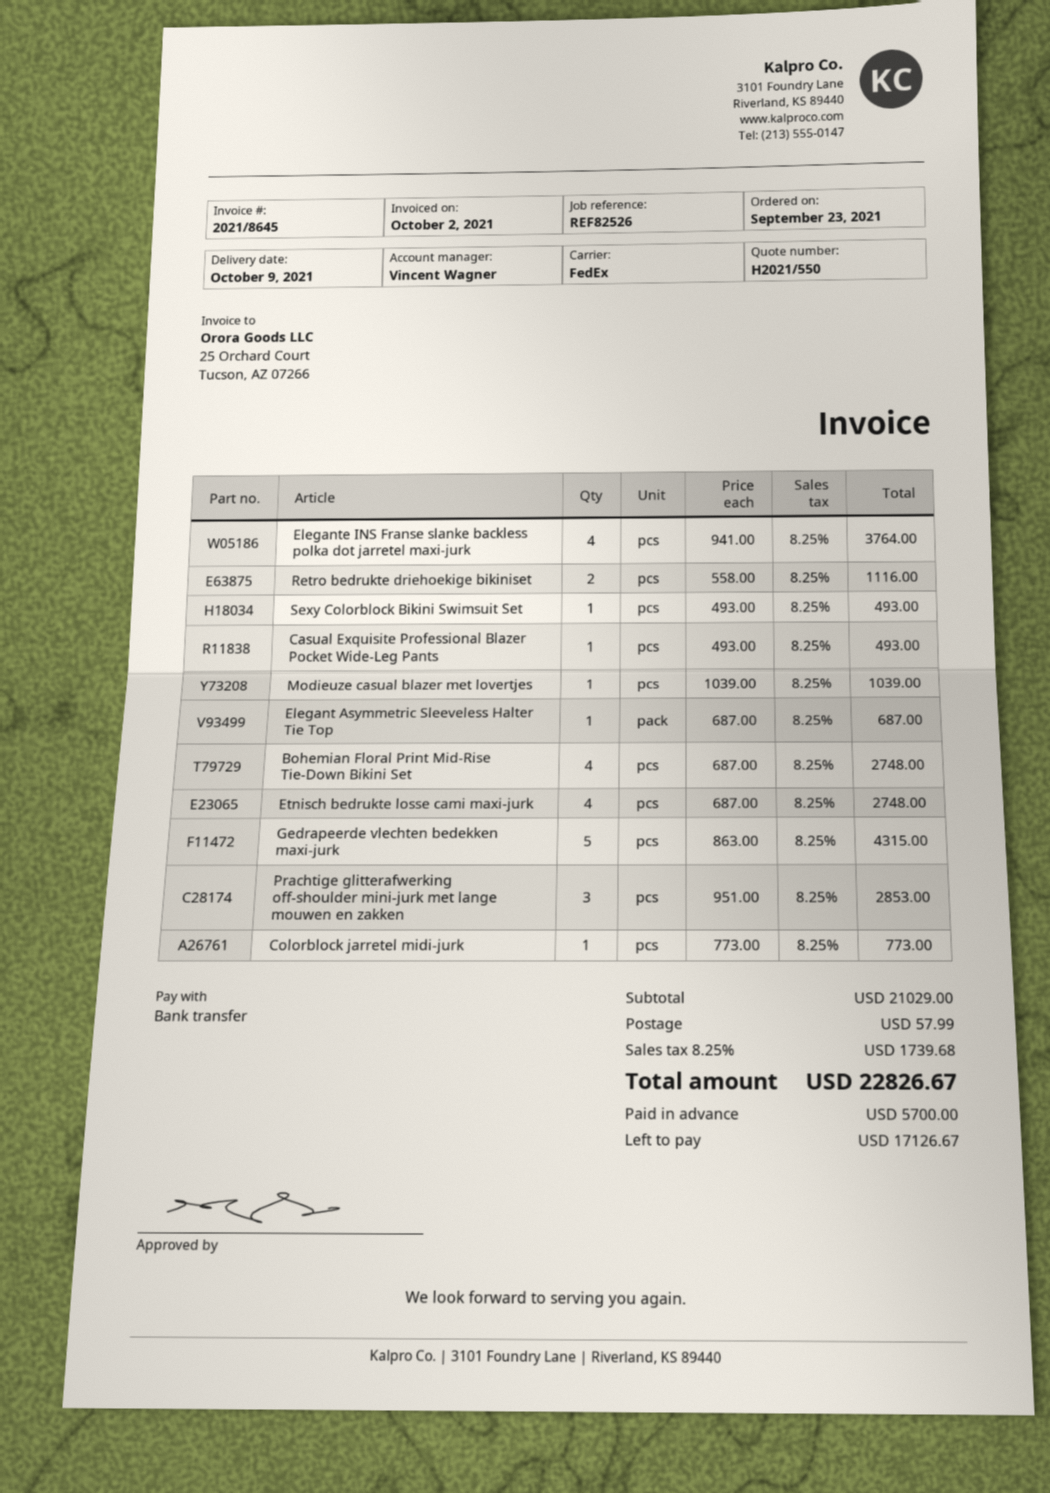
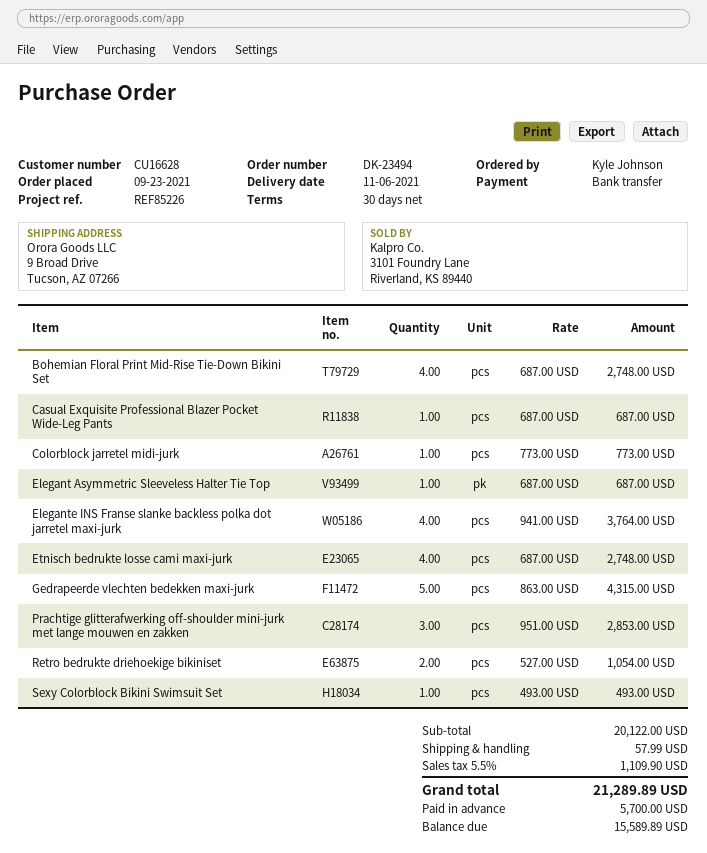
delivery date: 2021-10-09 -> 2021-11-06
reference: REF82526 -> REF85226
Retro bedrukte driehoekige bikiniset: 2 x 558.00 = 1116.00 -> 2 x 527.00 = 1054.00
Casual Exquisite Professional Blazer Pocket Wide-Leg Pants: 1 x 493.00 = 493.00 -> 1 x 687.00 = 687.00
Modieuze casual blazer met lovertjes: 1 x 1039.00 = 1039.00 -> none
subtotal: 21029.00 -> 20122.00
tax: 8.25% = 1739.68 -> 5.5% = 1109.90
total: 22826.67 -> 21289.89
balance: 17126.67 -> 15589.89

